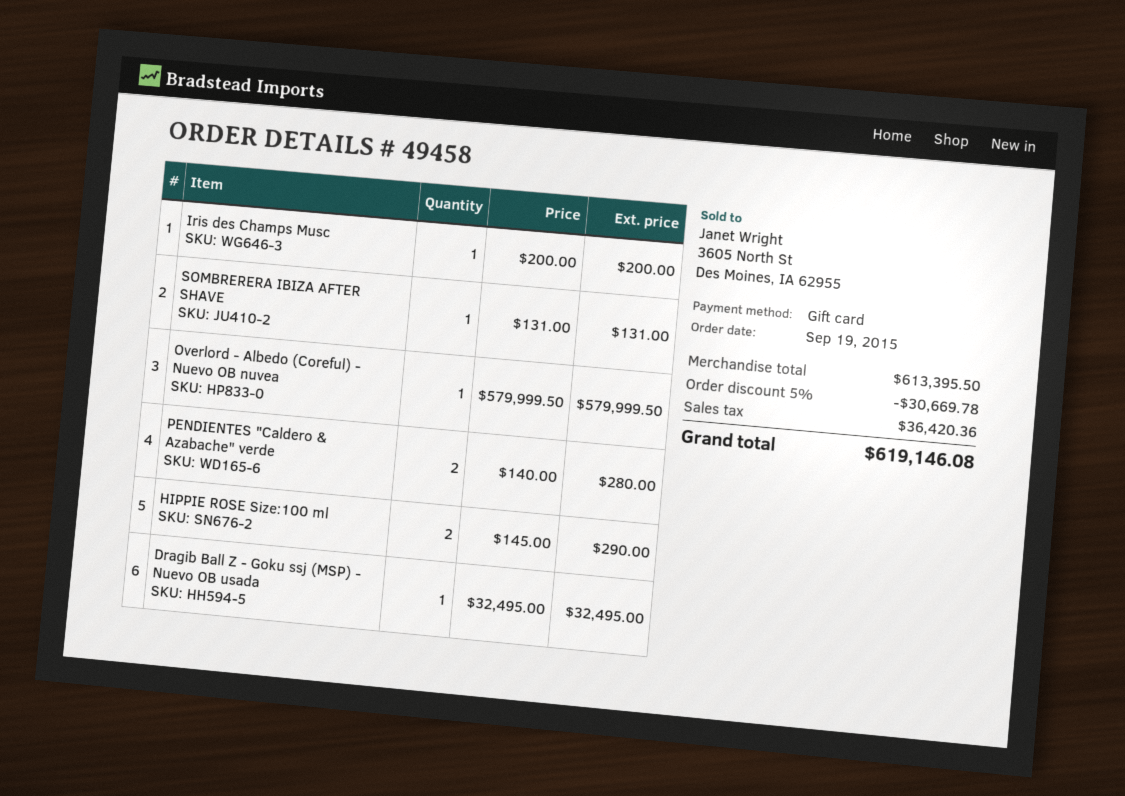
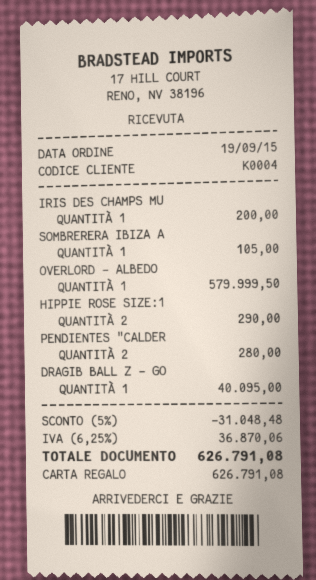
SOMBRERERA IBIZA AFTER SHAVE: 1 for 131.00 -> 1 for 105.00
Dragib Ball Z - Goku ssj (MSP) - Nuevo OB usada: 1 for 32495.00 -> 1 for 40095.00
discount: 5% = 30669.78 -> 5% = 31048.48
tax: 36420.36 -> 36870.06
total: 619146.08 -> 626791.08

